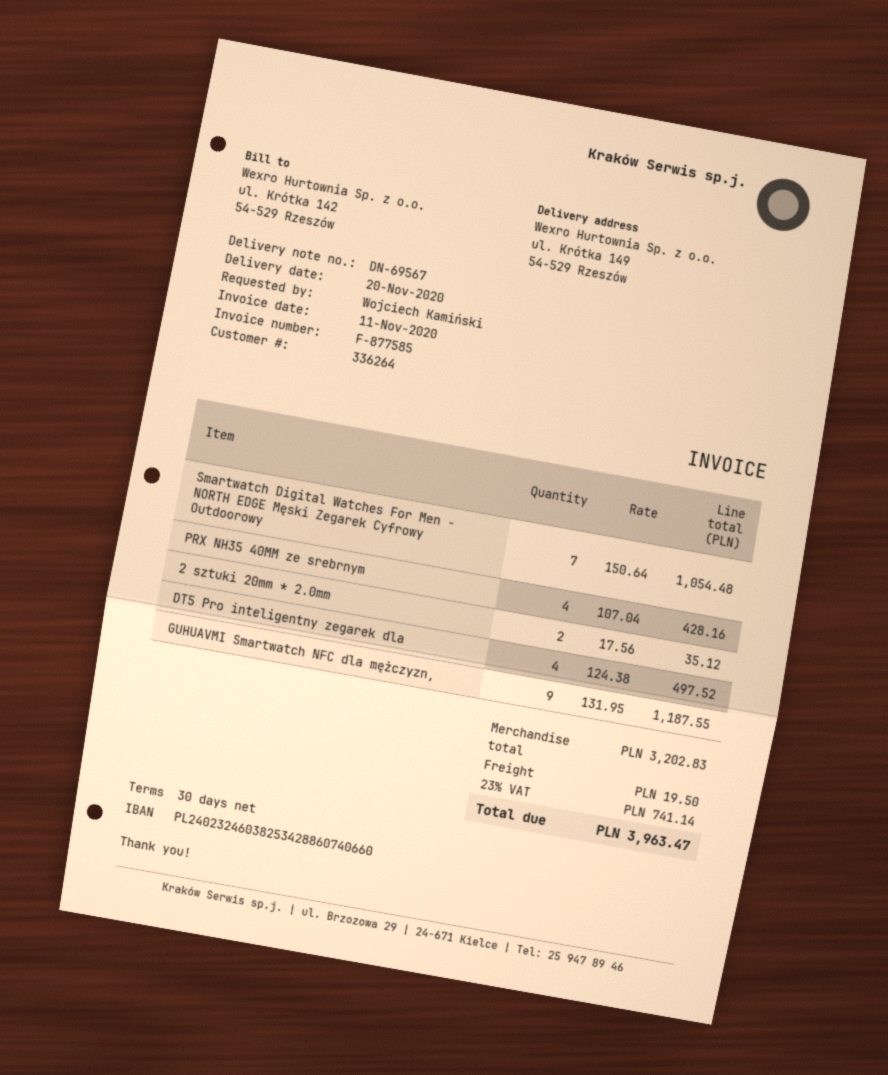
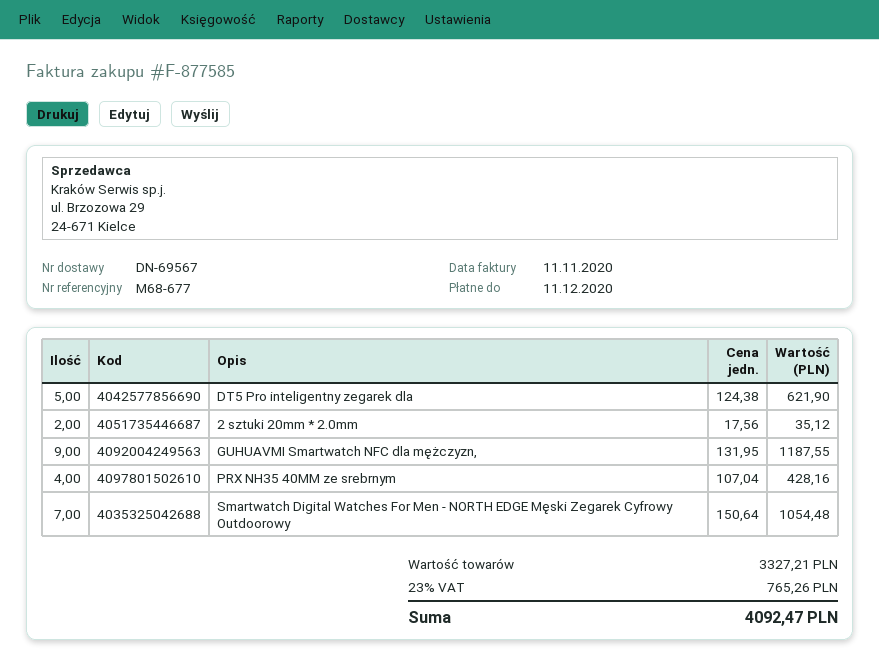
DT5 Pro inteligentny zegarek dla: 4 x 124.38 = 497.52 -> 5 x 124.38 = 621.90
subtotal: 3202.83 -> 3327.21
shipping: 19.50 -> none
tax: 23% = 741.14 -> 23% = 765.26
total: 3963.47 -> 4092.47

